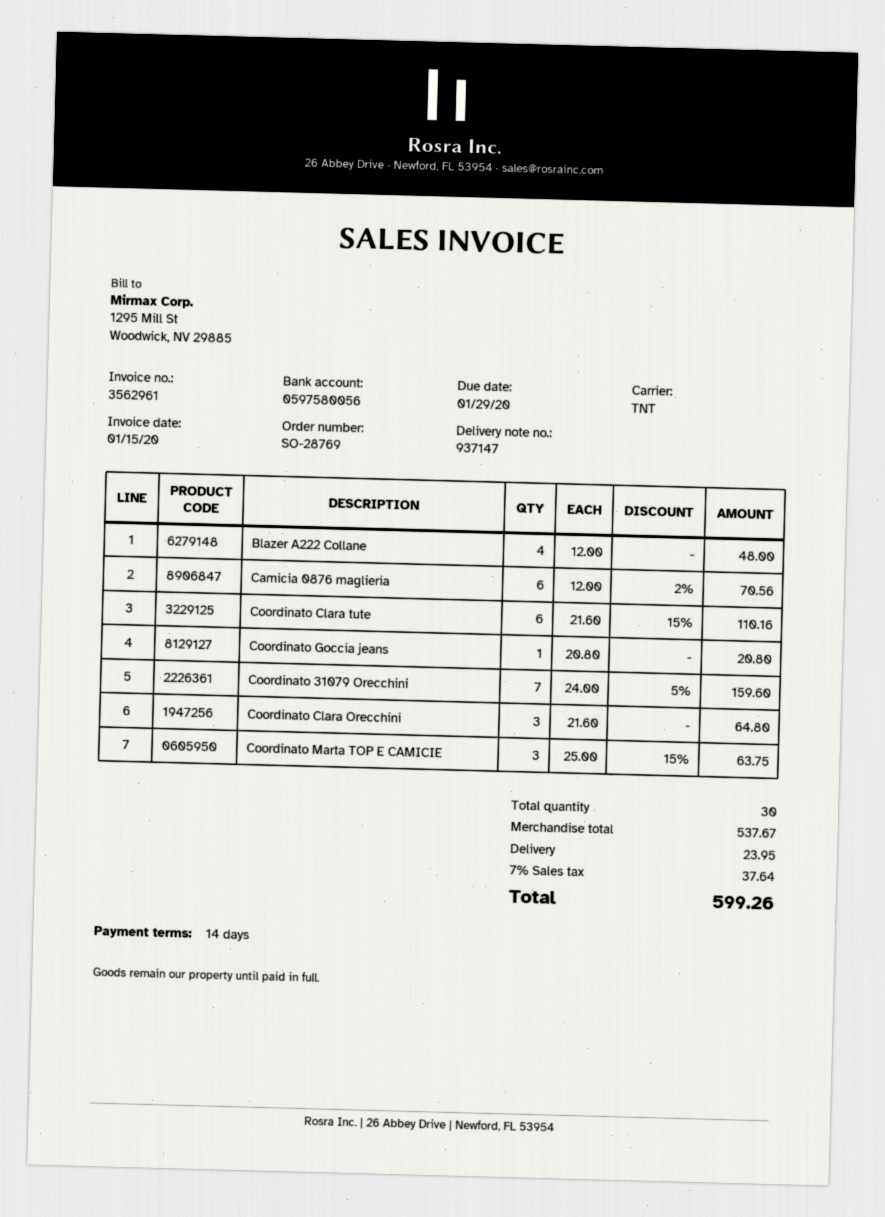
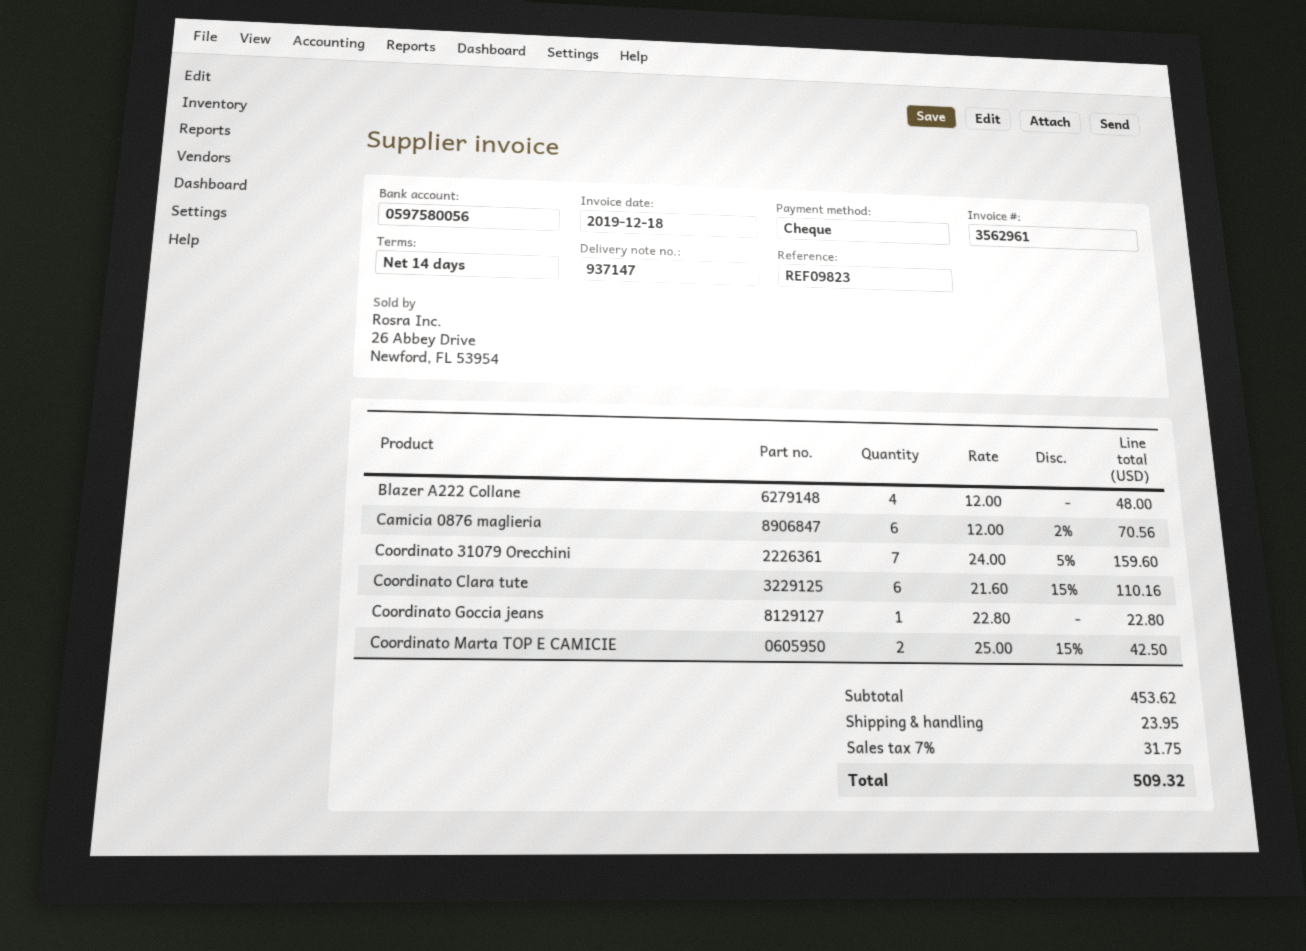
invoice date: 2020-01-15 -> 2019-12-18
Coordinato Goccia jeans: 1 x 20.80 = 20.80 -> 1 x 22.80 = 22.80
Coordinato Clara Orecchini: 3 x 21.60 = 64.80 -> none
Coordinato Marta TOP E CAMICIE: 3 x 25.00 - 15% = 63.75 -> 2 x 25.00 - 15% = 42.50
subtotal: 537.67 -> 453.62
tax: 7% = 37.64 -> 7% = 31.75
total: 599.26 -> 509.32

